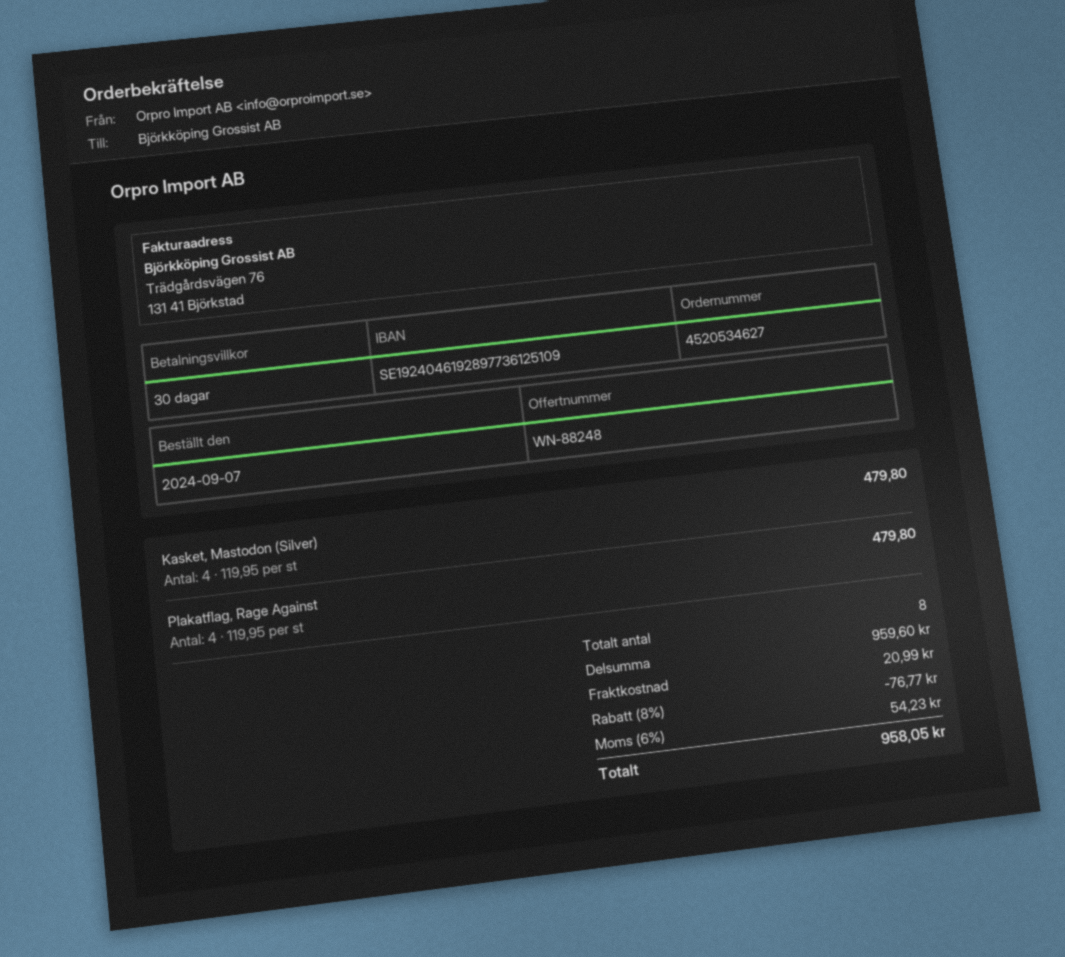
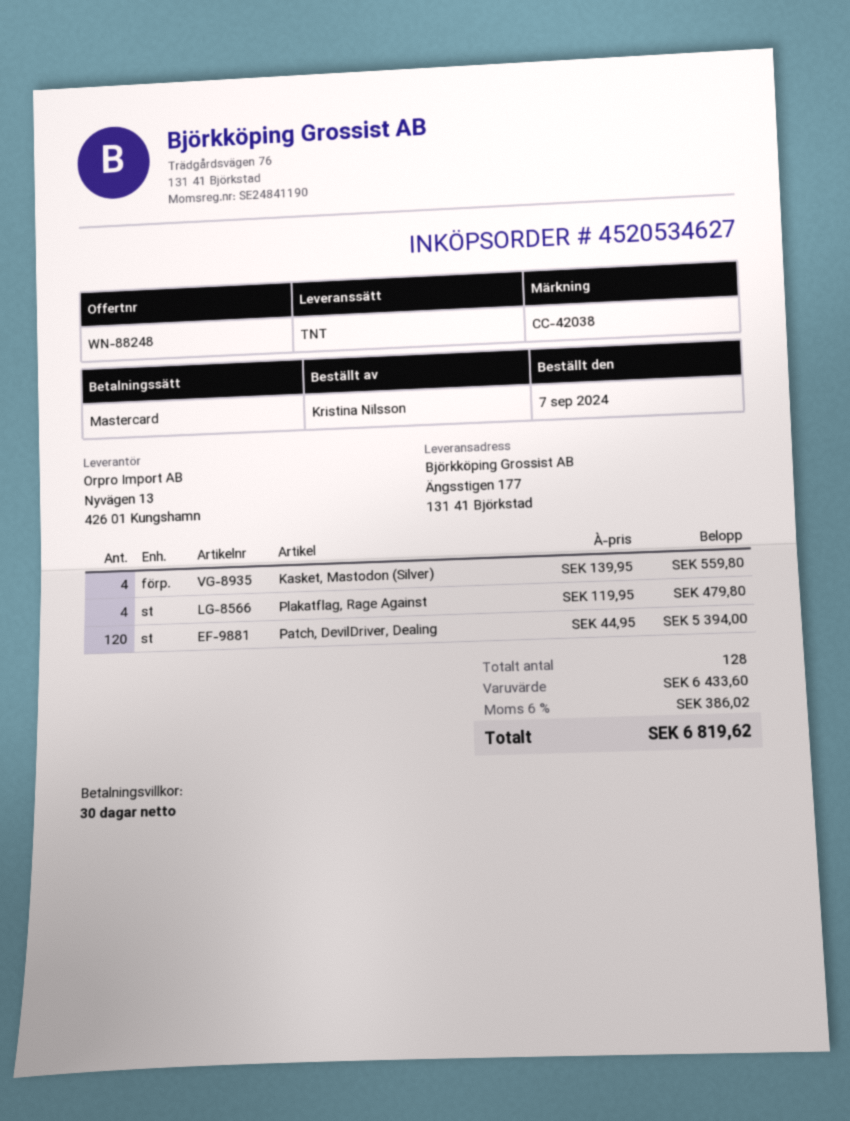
Kasket, Mastodon (Silver): 4 x 119.95 = 479.80 -> 4 x 139.95 = 559.80
Patch, DevilDriver, Dealing: none -> 120 x 44.95 = 5394.00
total quantity: 8 -> 128
subtotal: 959.60 -> 6433.60
discount: 8% = 76.77 -> none
shipping: 20.99 -> none
tax: 6% = 54.23 -> 6% = 386.02
total: 958.05 -> 6819.62

